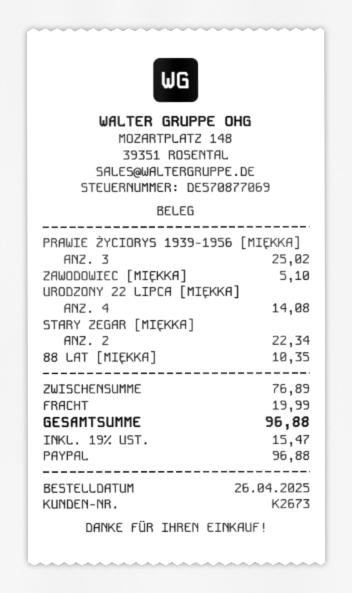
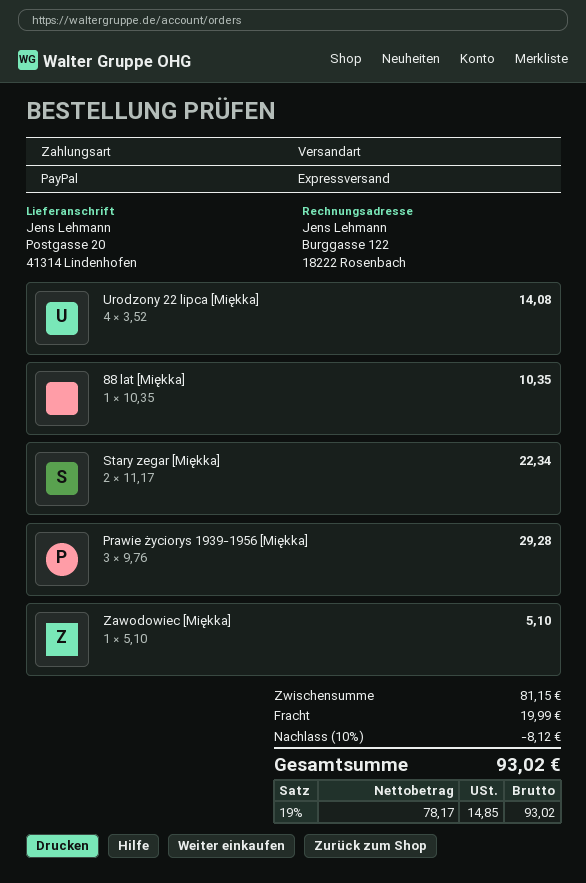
PRAWIE ŻYCIORYS 1939-1956 [MIĘKKA]: 3 for 25.02 -> 3 for 29.28
subtotal: 76.89 -> 81.15
discount: none -> 10% = 8.12
tax: 19% = 15.47 -> 19% = 14.85
total: 96.88 -> 93.02

